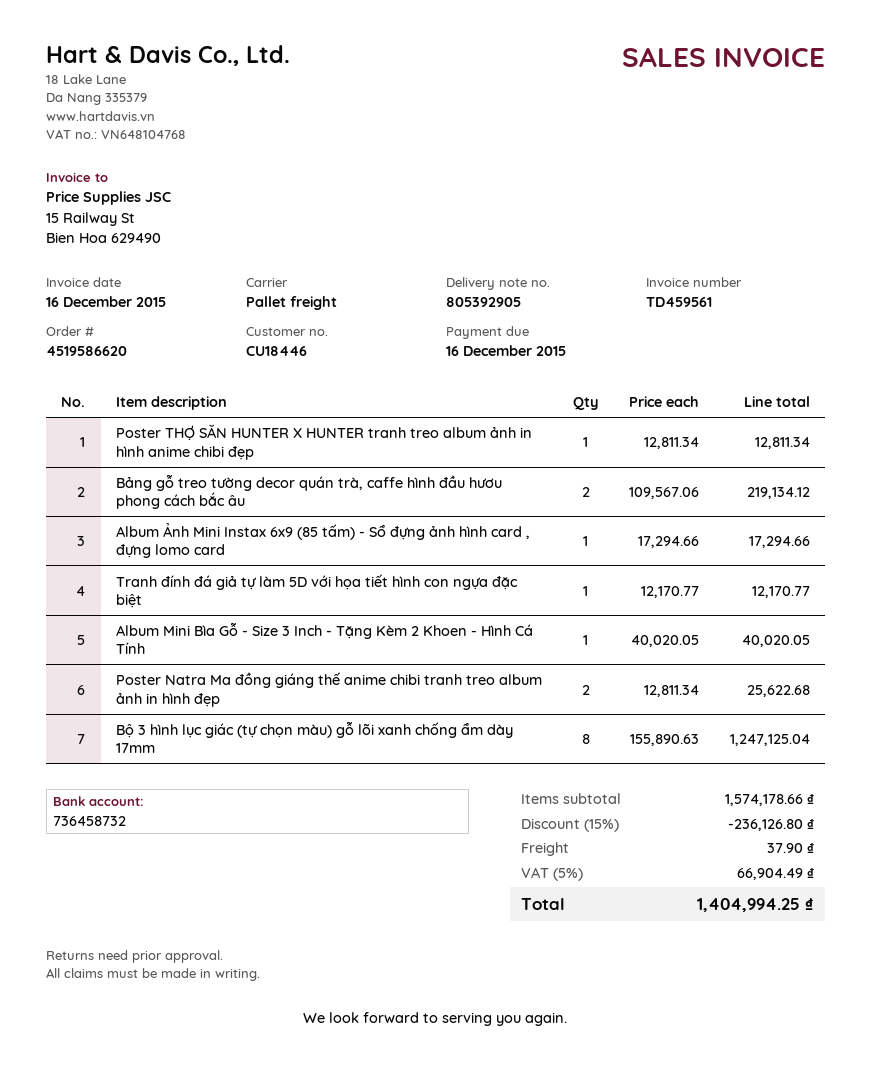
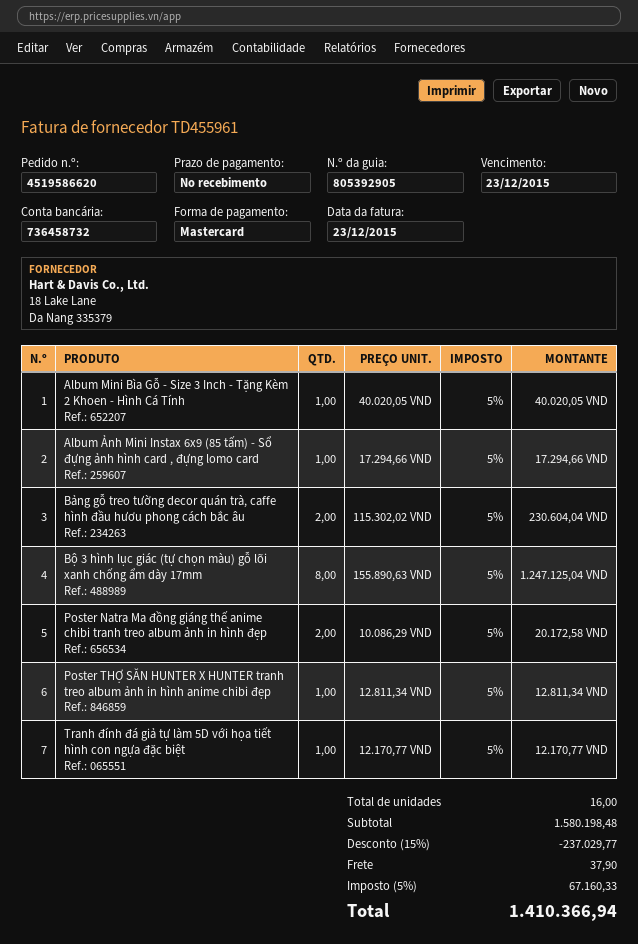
invoice number: TD459561 -> TD455961
invoice date: 2015-12-16 -> 2015-12-23
due date: 2015-12-16 -> 2015-12-23
Bảng gỗ treo tường decor quán trà, caffe hình đầu hươu phong cách bắc âu: 2 x 109567.06 = 219134.12 -> 2 x 115302.02 = 230604.04
Poster Natra Ma đồng giáng thế anime chibi tranh treo album ảnh in hình đẹp: 2 x 12811.34 = 25622.68 -> 2 x 10086.29 = 20172.58
subtotal: 1574178.66 -> 1580198.48
discount: 15% = 236126.80 -> 15% = 237029.77
tax: 5% = 66904.49 -> 5% = 67160.33
total: 1404994.25 -> 1410366.94

